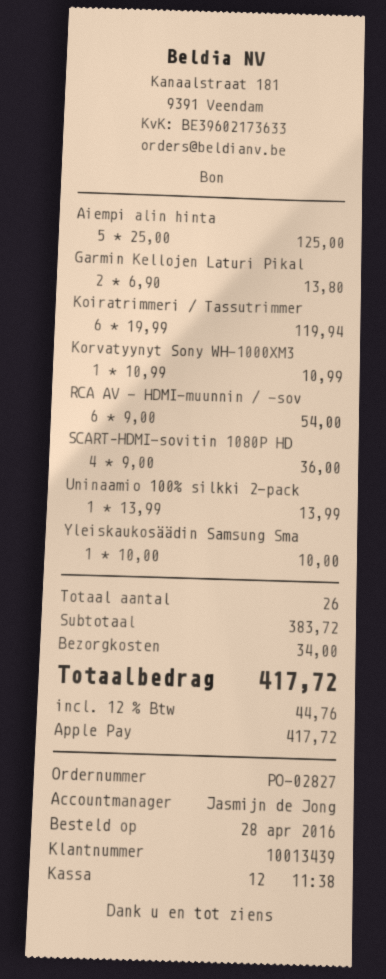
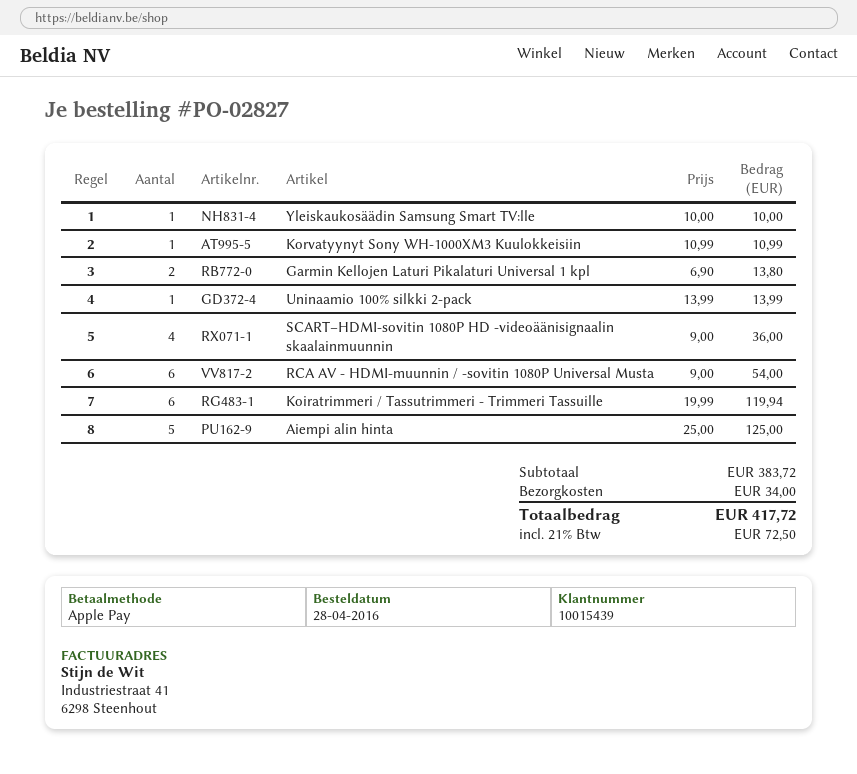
customer number: 10013439 -> 10015439
tax: 12% = 44.76 -> 21% = 72.50

